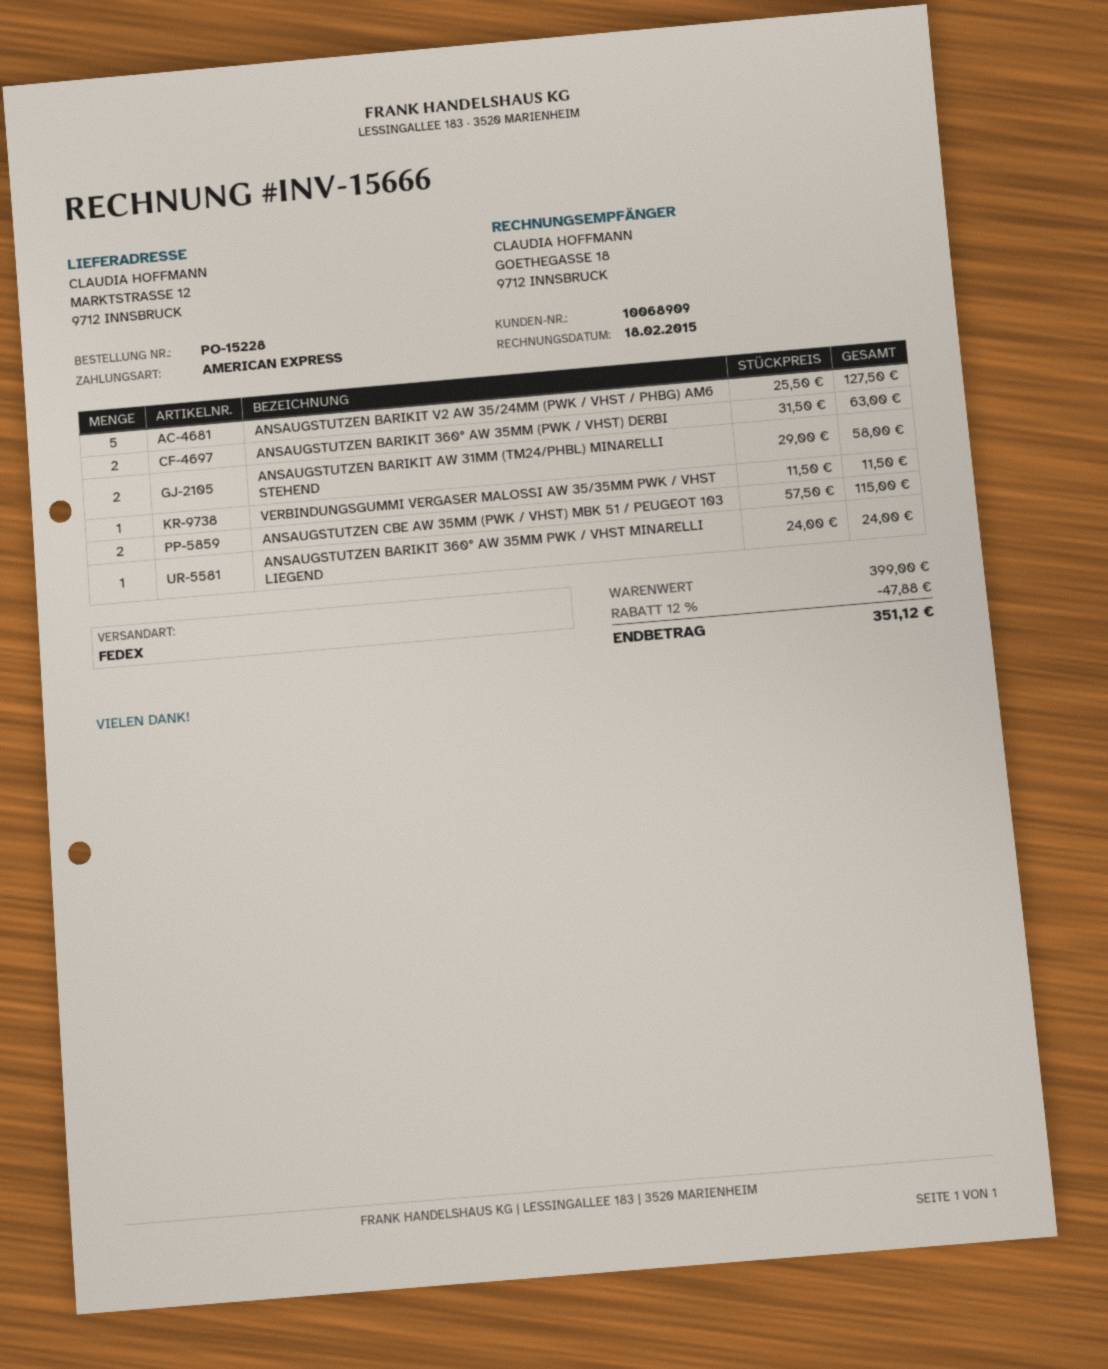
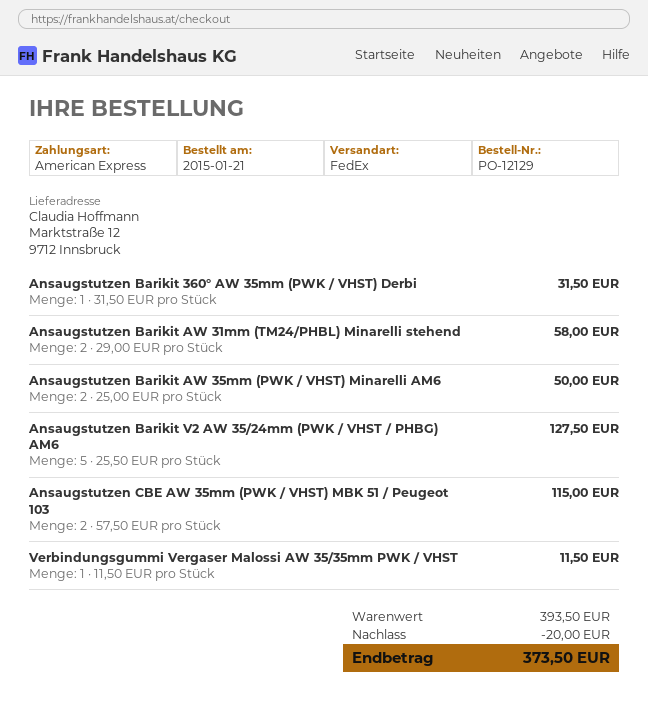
order number: PO-15228 -> PO-12129
ANSAUGSTUTZEN BARIKIT 360° AW 35MM (PWK / VHST) DERBI: 2 x 31.50 = 63.00 -> 1 x 31.50 = 31.50
ANSAUGSTUTZEN BARIKIT 360° AW 35MM PWK / VHST MINARELLI LIEGEND: 1 x 24.00 = 24.00 -> none
Ansaugstutzen Barikit AW 35mm (PWK / VHST) Minarelli AM6: none -> 2 x 25.00 = 50.00
subtotal: 399.00 -> 393.50
discount: 47.88 -> 20.00
total: 351.12 -> 373.50

